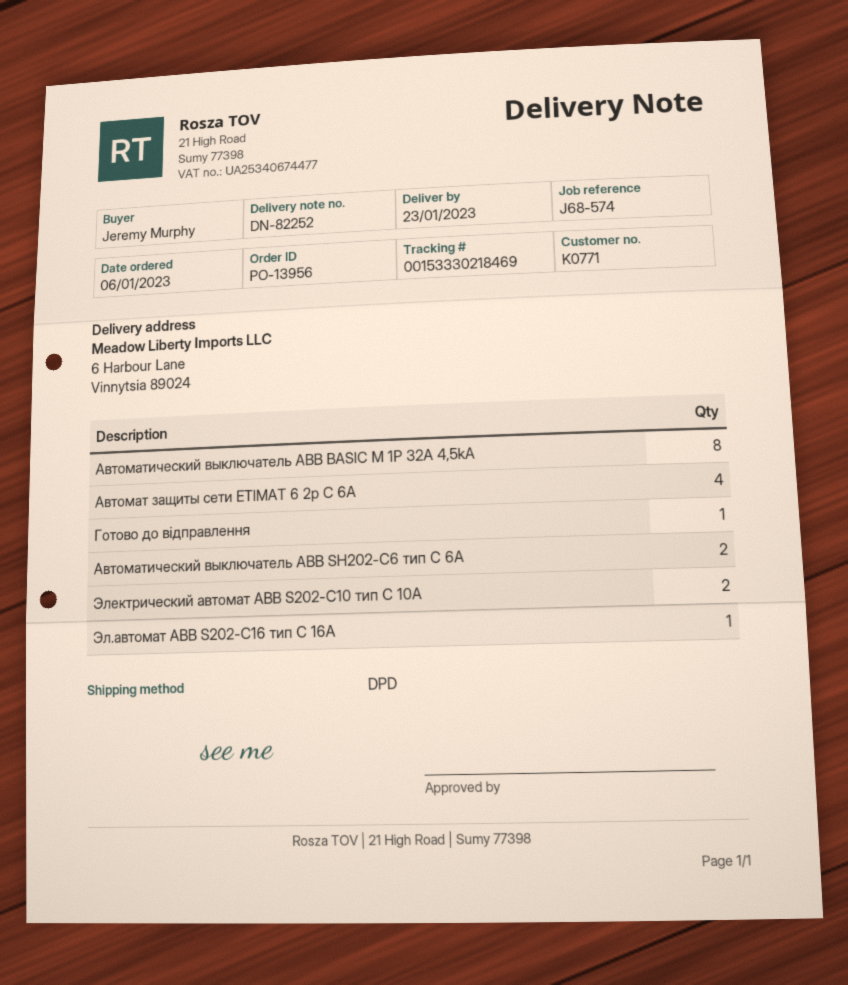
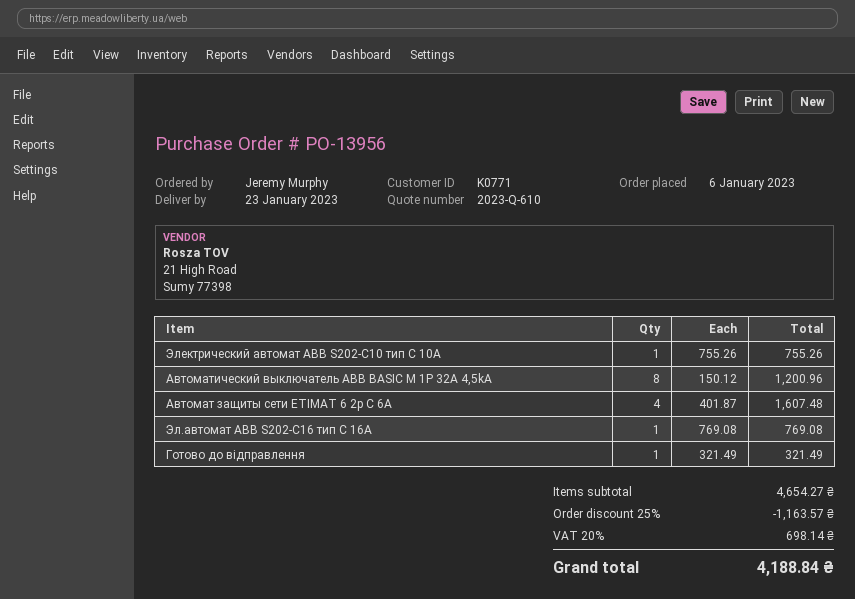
Автоматический выключатель ABB SH202-C6 тип C 6А: 2 -> none
Электрический автомат ABB S202-C10 тип C 10А: 2 -> 1

